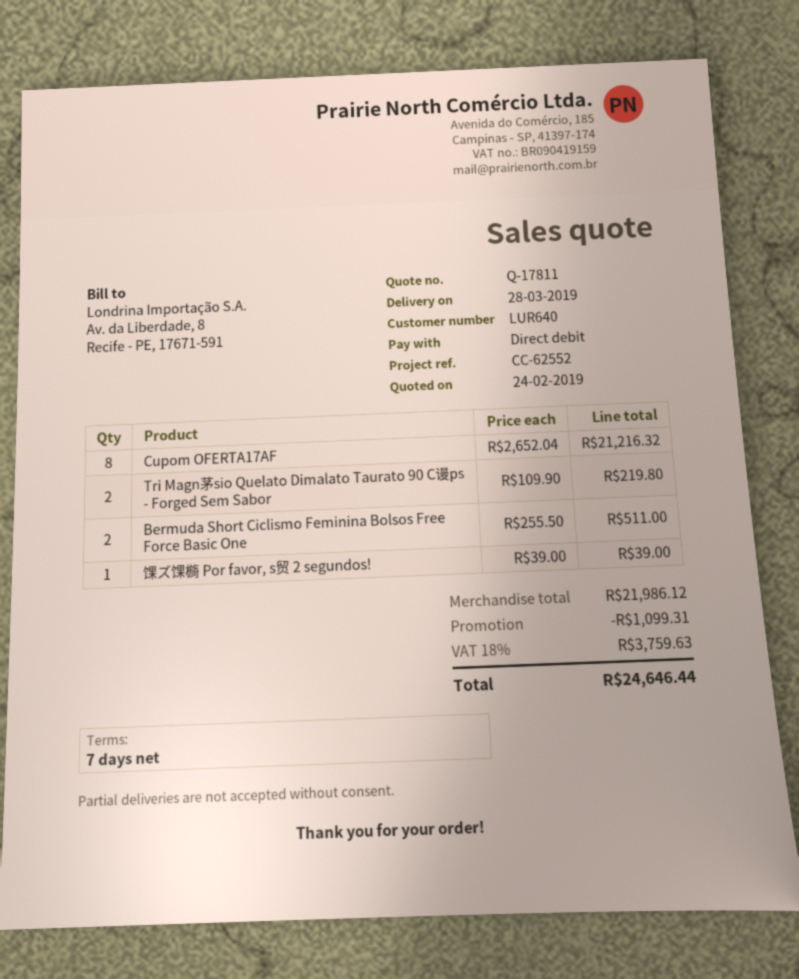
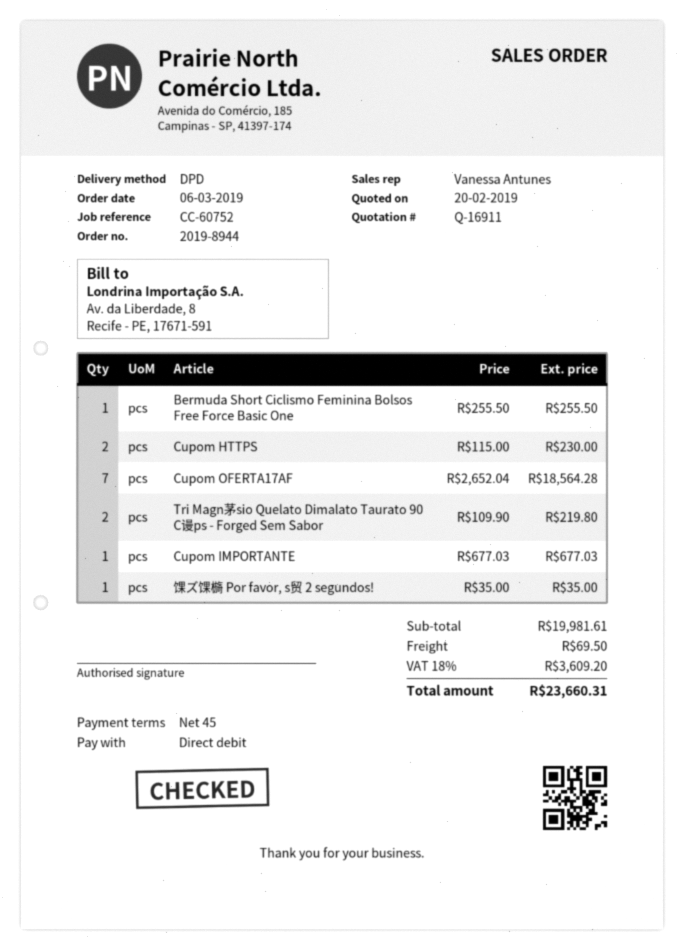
quote number: Q-17811 -> Q-16911
quote date: 2019-02-24 -> 2019-02-20
payment terms: 7 days -> 45 days
reference: CC-62552 -> CC-60752
Cupom OFERTA17AF: 8 x 2652.04 = 21216.32 -> 7 x 2652.04 = 18564.28
Bermuda Short Ciclismo Feminina Bolsos Free Force Basic One: 2 x 255.50 = 511.00 -> 1 x 255.50 = 255.50
馃ズ馃檹 Por favor, s贸 2 segundos!: 1 x 39.00 = 39.00 -> 1 x 35.00 = 35.00
Cupom HTTPS: none -> 2 x 115.00 = 230.00
Cupom IMPORTANTE: none -> 1 x 677.03 = 677.03
subtotal: 21986.12 -> 19981.61
discount: 1099.31 -> none
shipping: none -> 69.50
tax: 18% = 3759.63 -> 18% = 3609.20
total: 24646.44 -> 23660.31

